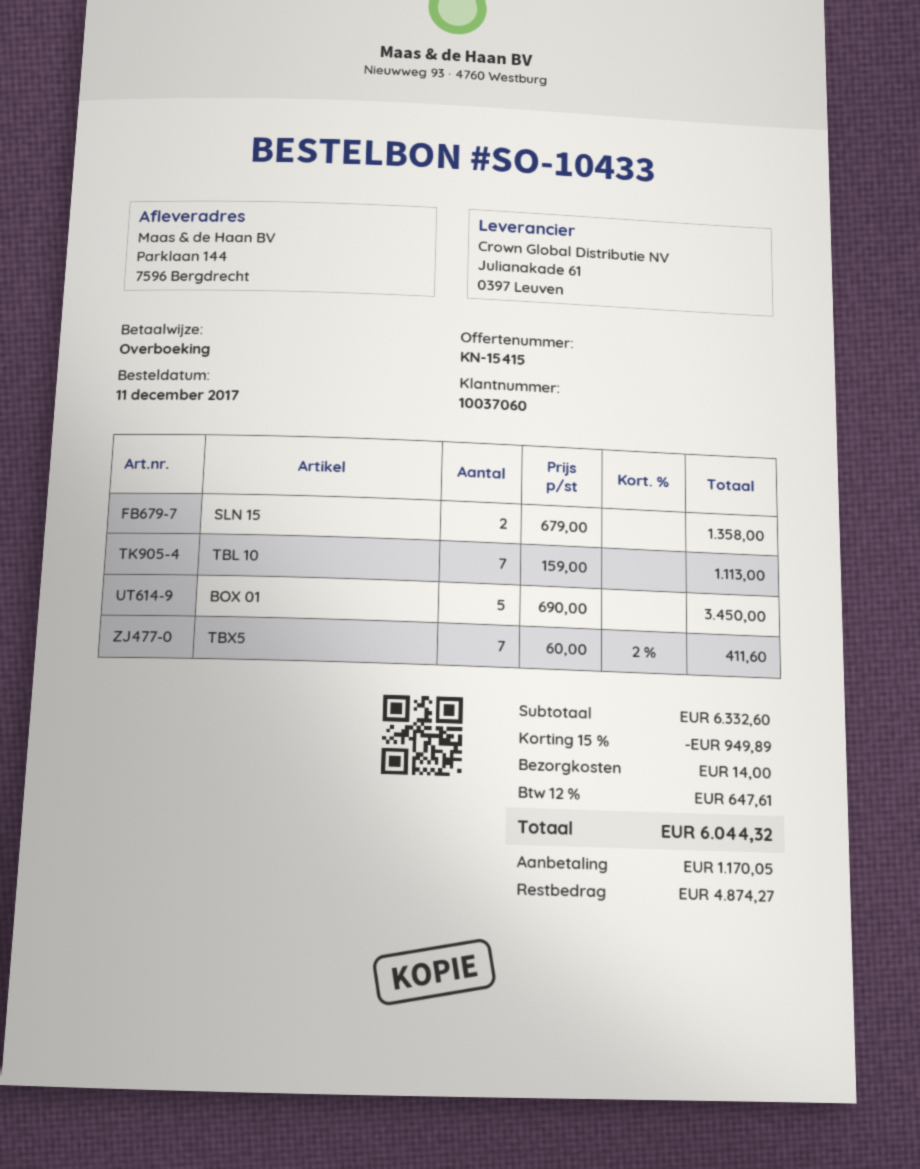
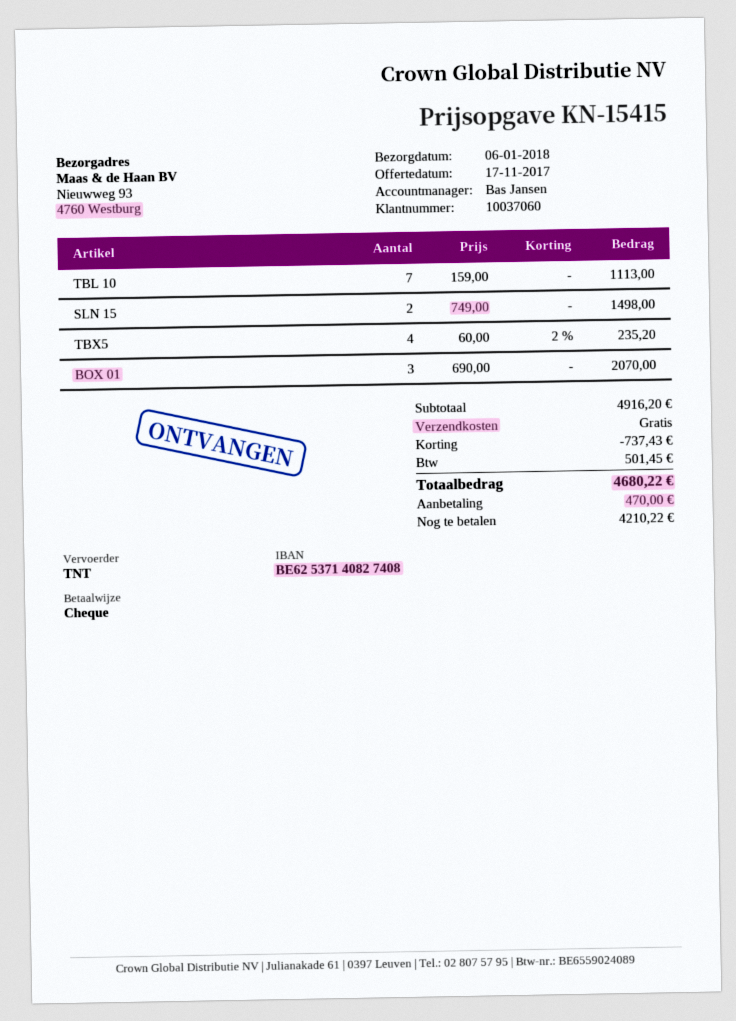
payment method: bank transfer -> cheque
ship to: Parklaan 144, 7596 Bergdrecht -> Nieuwweg 93, 4760 Westburg
SLN 15: 2 x 679.00 = 1358.00 -> 2 x 749.00 = 1498.00
BOX 01: 5 x 690.00 = 3450.00 -> 3 x 690.00 = 2070.00
TBX5: 7 x 60.00 - 2% = 411.60 -> 4 x 60.00 - 2% = 235.20
subtotal: 6332.60 -> 4916.20
discount: 949.89 -> 737.43
shipping: 14.00 -> 0.00
tax: 647.61 -> 501.45
total: 6044.32 -> 4680.22
deposit: 1170.05 -> 470.00
balance: 4874.27 -> 4210.22

